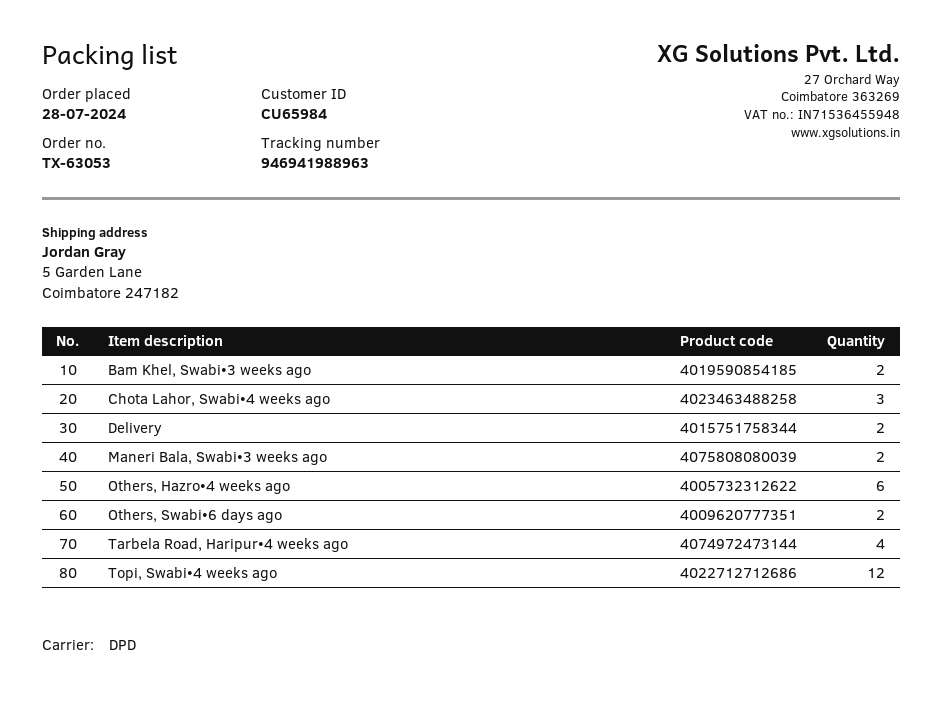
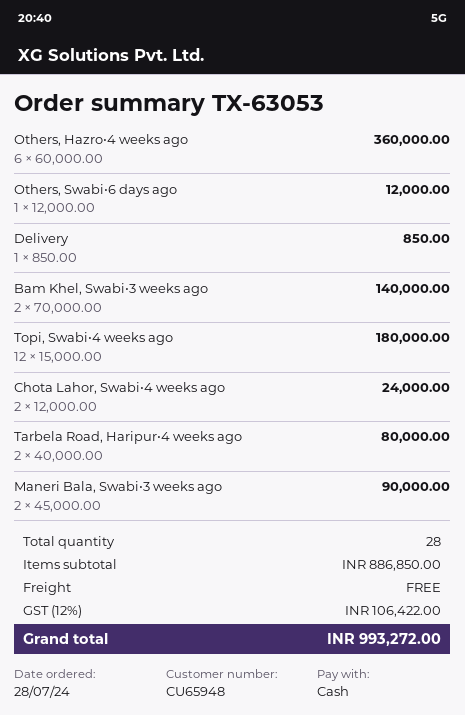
customer number: CU65984 -> CU65948
Chota Lahor, Swabi•4 weeks ago: 3 -> 2
Delivery: 2 -> 1
Others, Swabi•6 days ago: 2 -> 1
Tarbela Road, Haripur•4 weeks ago: 4 -> 2

